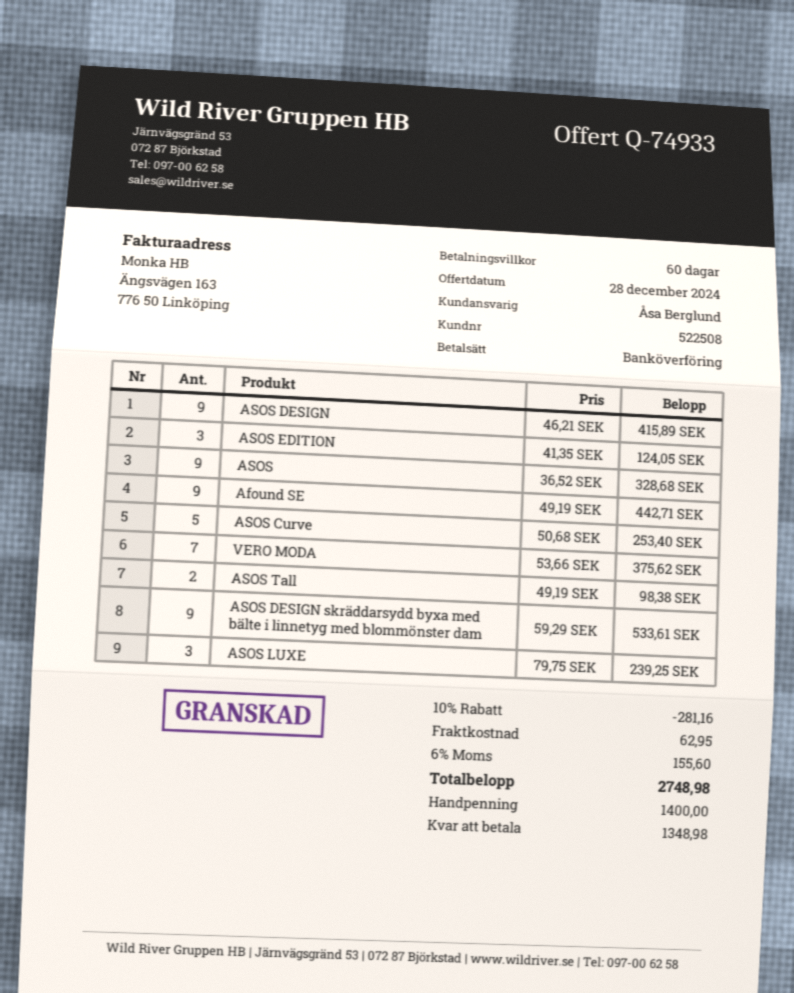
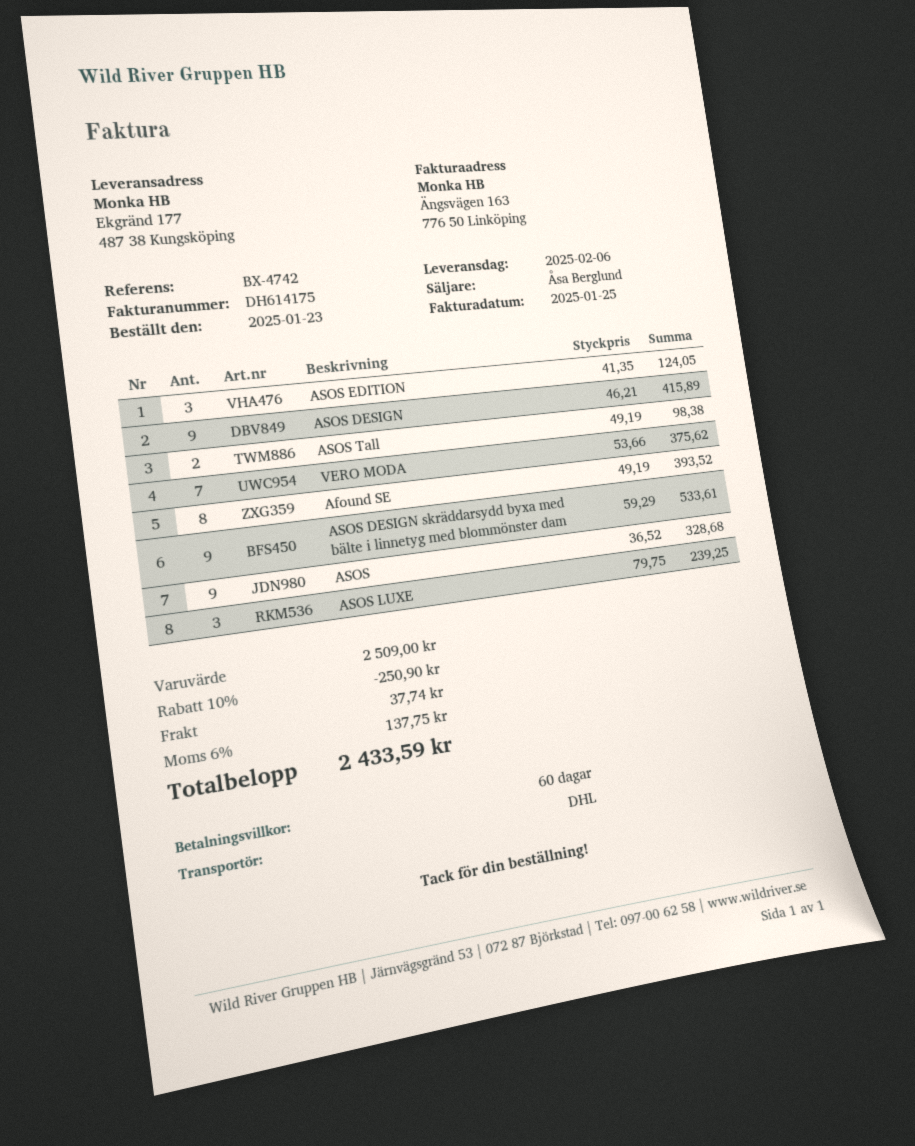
Afound SE: 9 x 49.19 = 442.71 -> 8 x 49.19 = 393.52
ASOS Curve: 5 x 50.68 = 253.40 -> none
discount: 10% = 281.16 -> 10% = 250.90
shipping: 62.95 -> 37.74
tax: 6% = 155.60 -> 6% = 137.75
total: 2748.98 -> 2433.59

